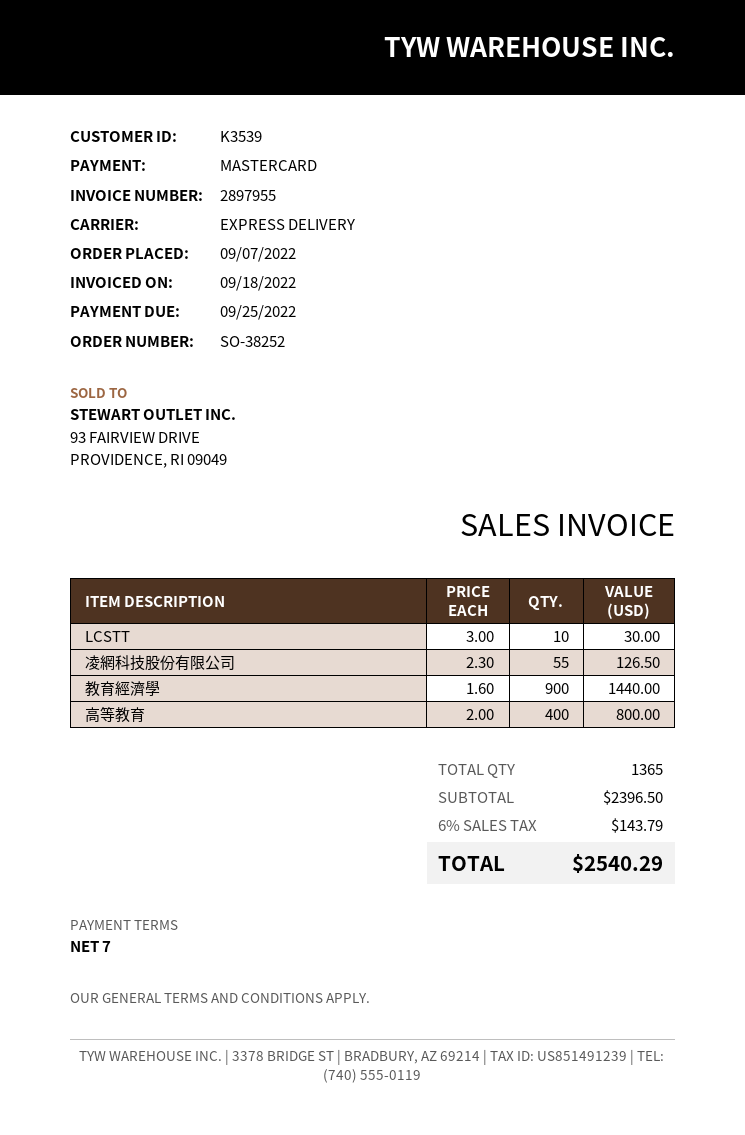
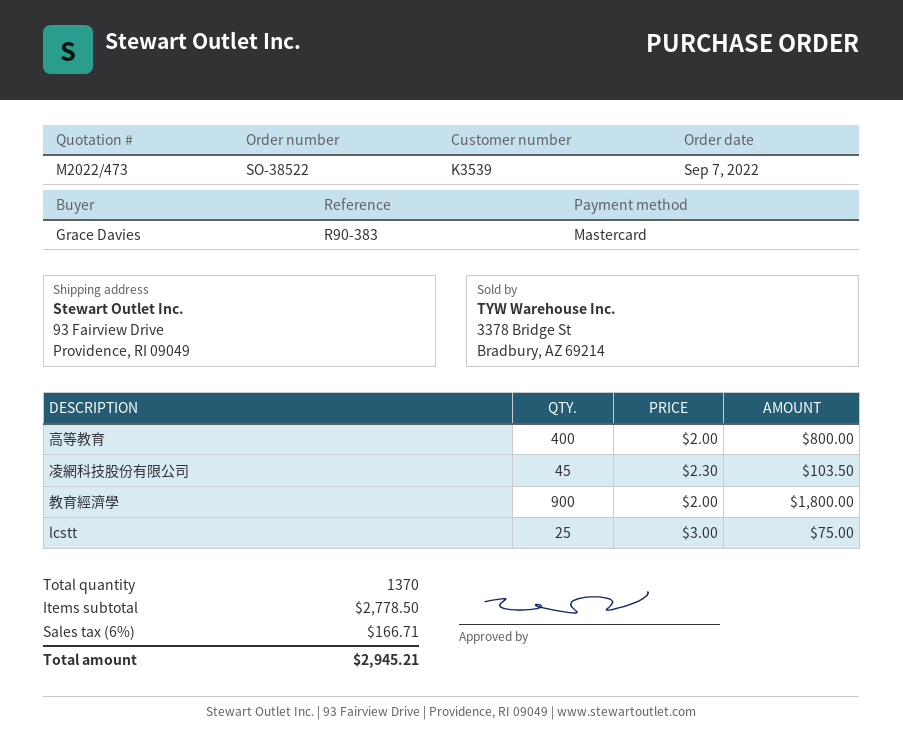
order number: SO-38252 -> SO-38522
LCSTT: 10 x 3.00 = 30.00 -> 25 x 3.00 = 75.00
凌網科技股份有限公司: 55 x 2.30 = 126.50 -> 45 x 2.30 = 103.50
教育經濟學: 900 x 1.60 = 1440.00 -> 900 x 2.00 = 1800.00
total quantity: 1365 -> 1370
subtotal: 2396.50 -> 2778.50
tax: 6% = 143.79 -> 6% = 166.71
total: 2540.29 -> 2945.21

